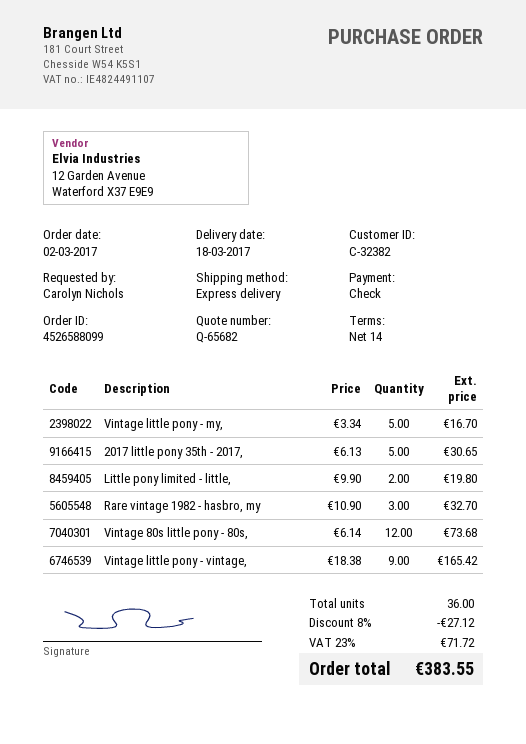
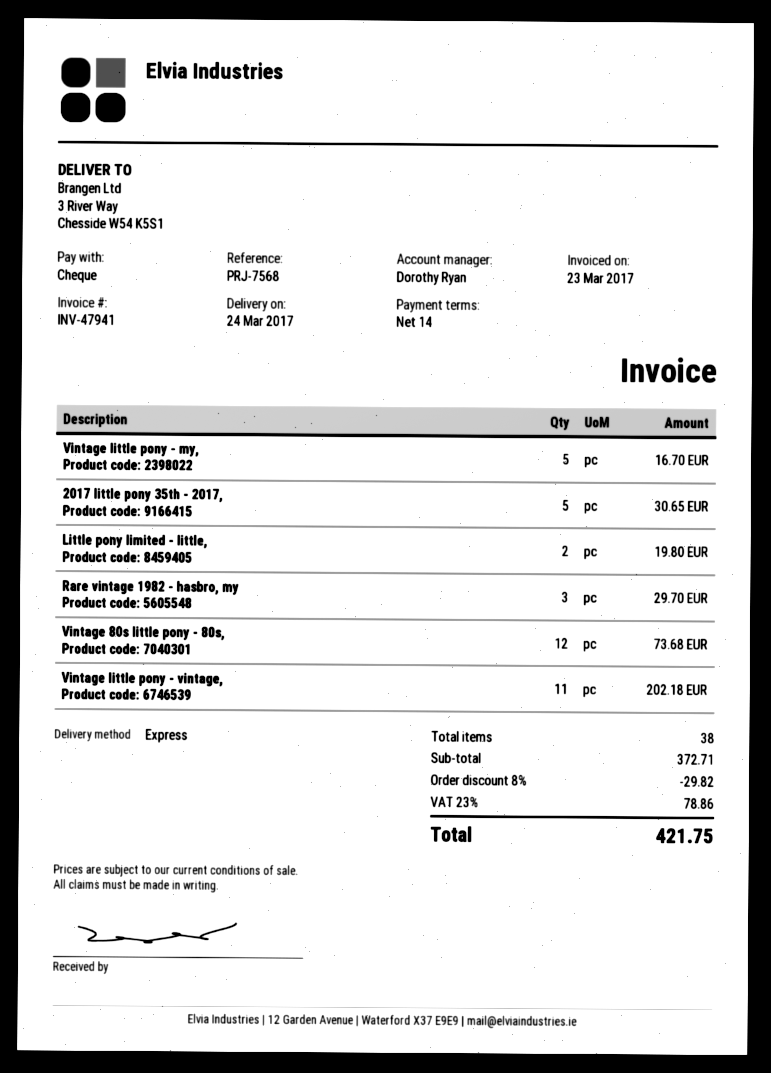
delivery date: 2017-03-18 -> 2017-03-24
Rare vintage 1982 - hasbro, my: 3 for 32.70 -> 3 for 29.70
Vintage little pony - vintage,: 9 for 165.42 -> 11 for 202.18
total quantity: 36 -> 38
discount: 8% = 27.12 -> 8% = 29.82
tax: 23% = 71.72 -> 23% = 78.86
total: 383.55 -> 421.75

